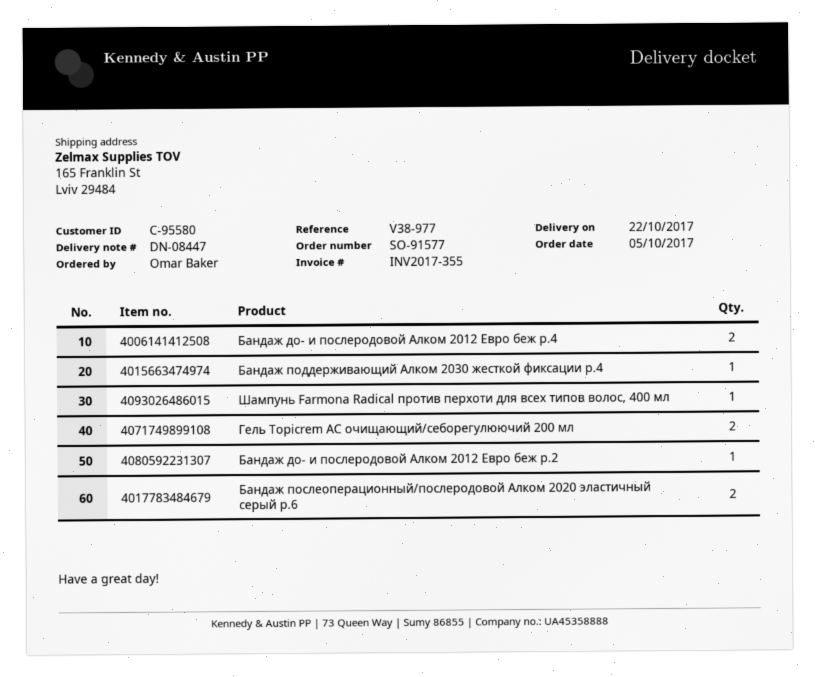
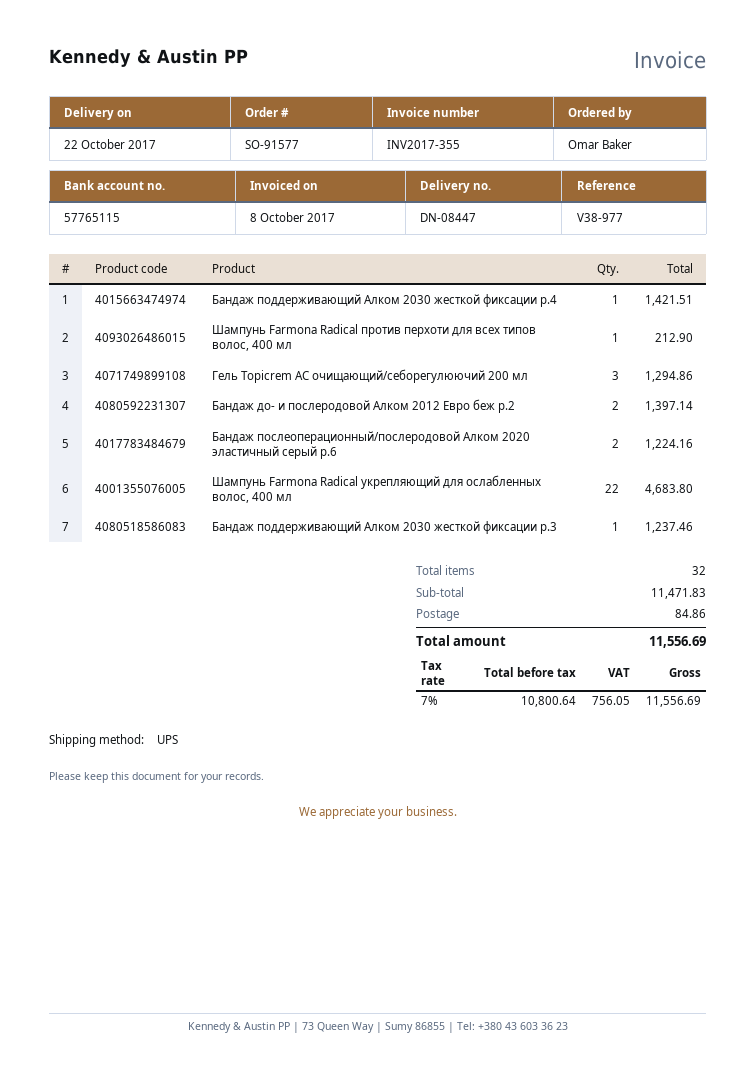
Бандаж до- и послеродовой Алком 2012 Евро беж р.4: 2 -> none
Гель Topicrem AC очищающий/себорегулюючий 200 мл: 2 -> 3
Бандаж до- и послеродовой Алком 2012 Евро беж р.2: 1 -> 2
Шампунь Farmona Radical укрепляющий для ослабленных волос, 400 мл: none -> 22
Бандаж поддерживающий Алком 2030 жесткой фиксации р.3: none -> 1

